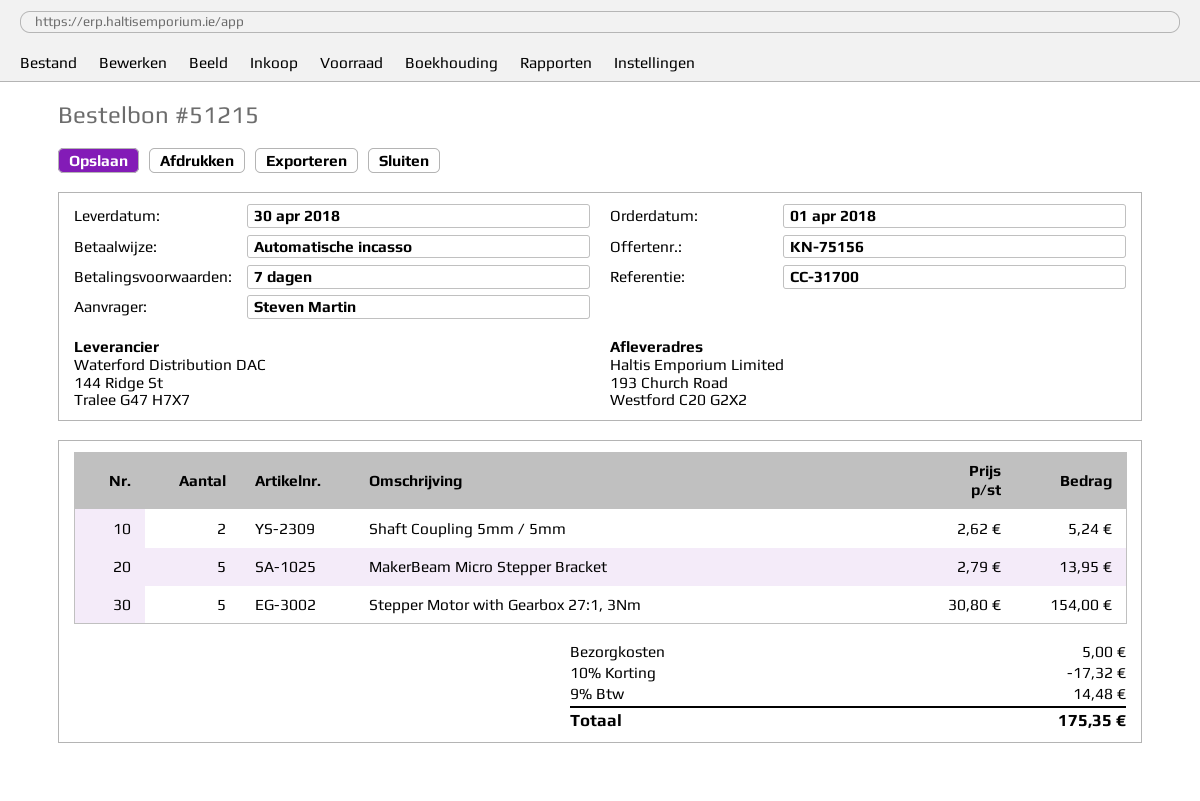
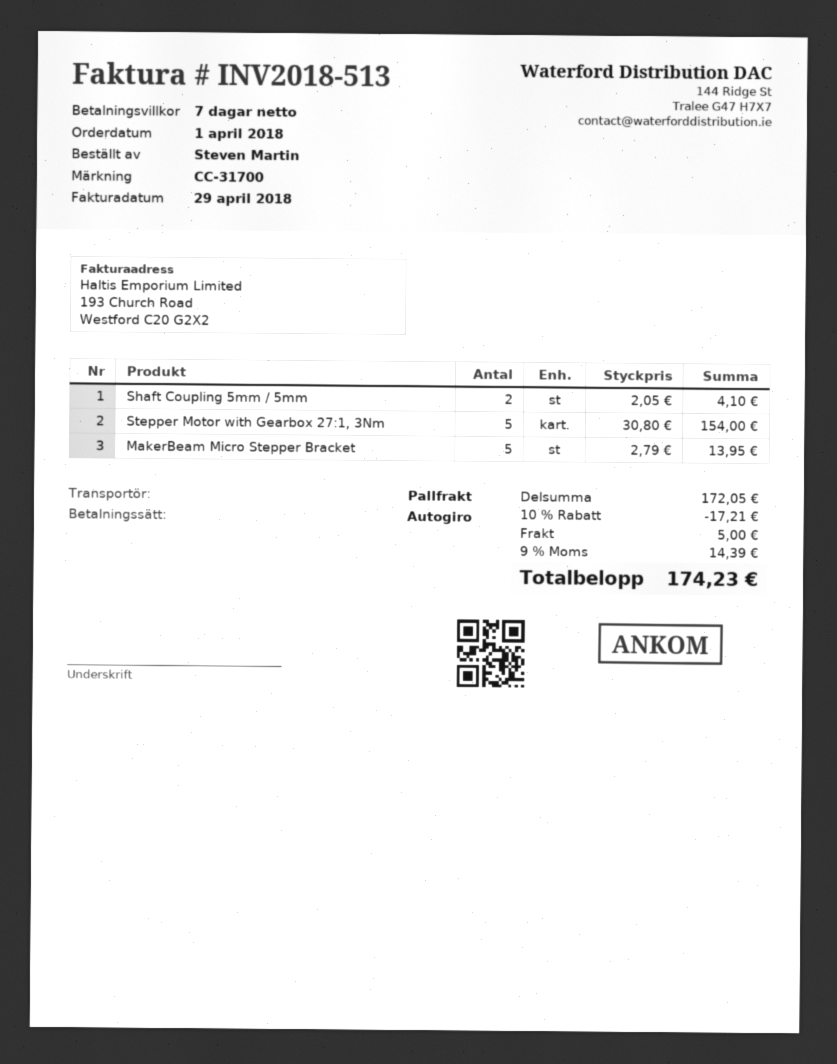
Shaft Coupling 5mm / 5mm: 2 x 2.62 = 5.24 -> 2 x 2.05 = 4.10
discount: 10% = 17.32 -> 10% = 17.21
tax: 9% = 14.48 -> 9% = 14.39
total: 175.35 -> 174.23

